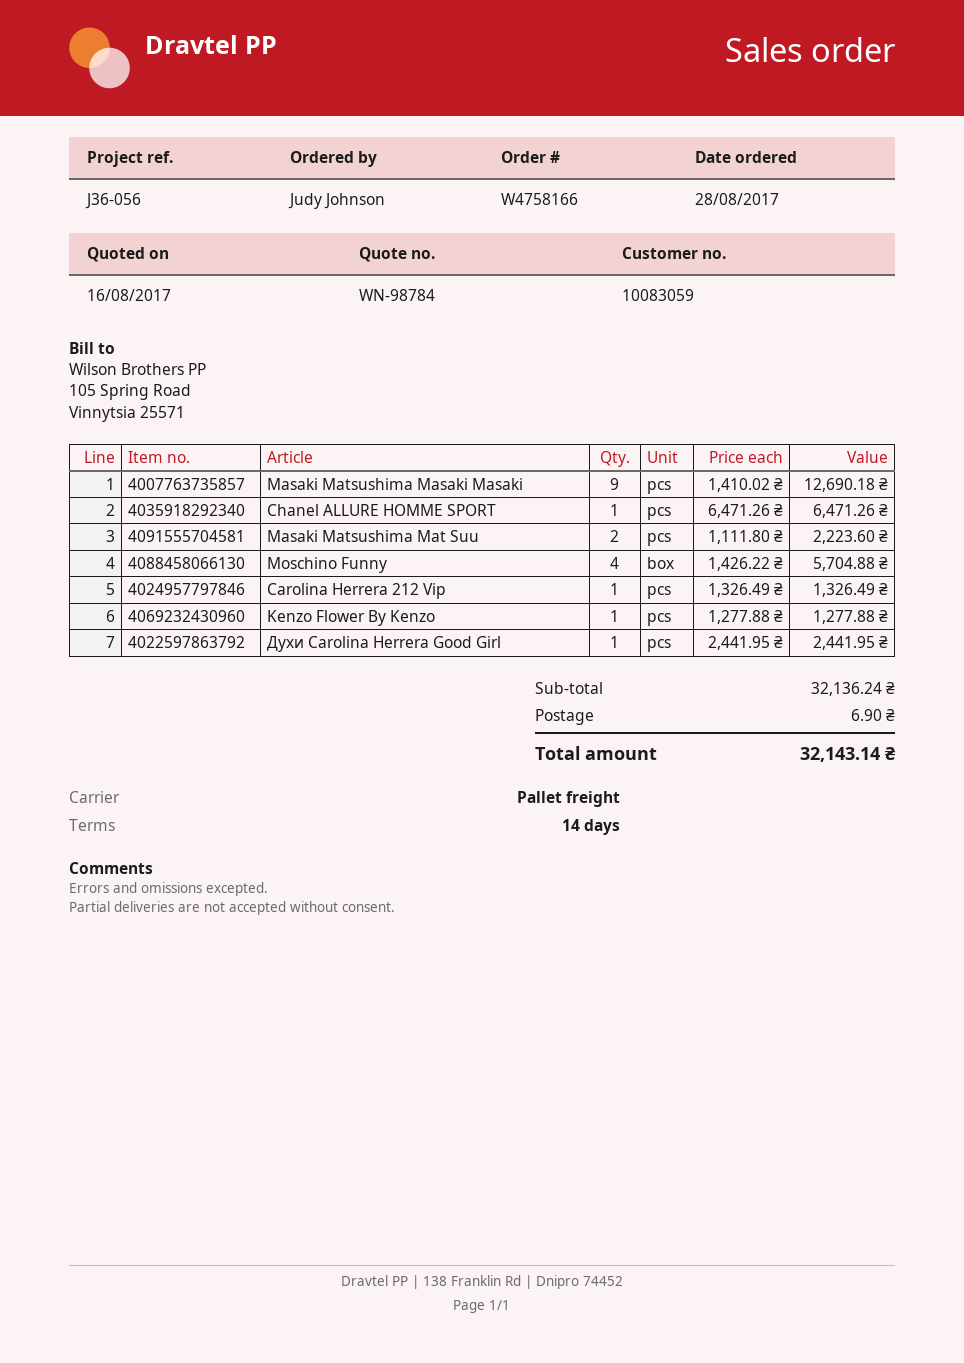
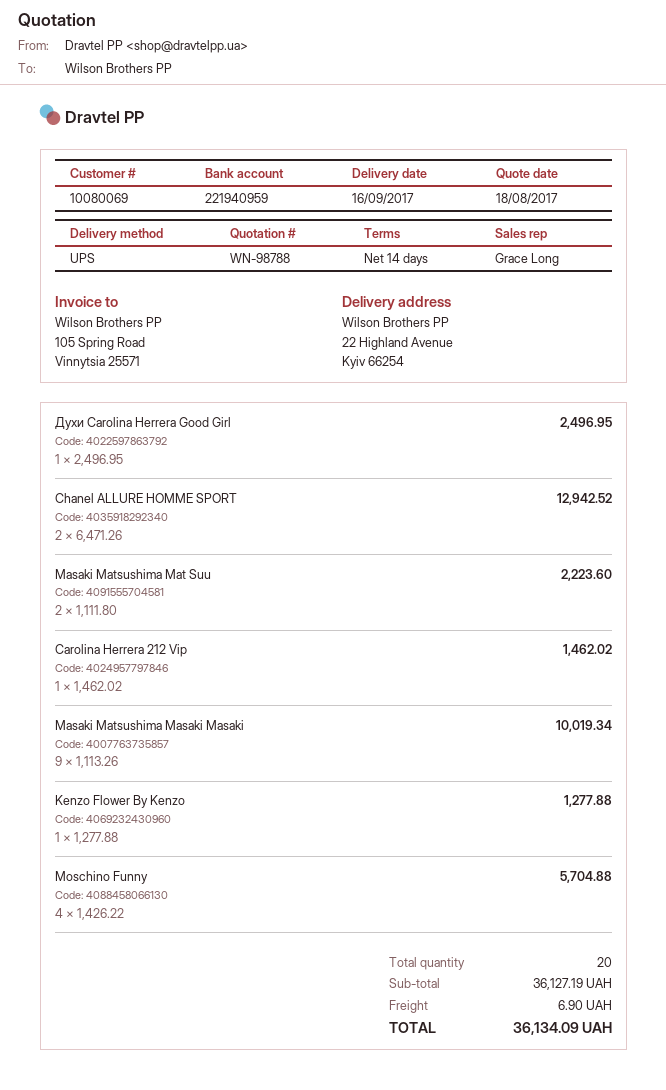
quote number: WN-98784 -> WN-98788
quote date: 2017-08-16 -> 2017-08-18
customer number: 10083059 -> 10080069
shipping method: pallet freight -> UPS
Masaki Matsushima Masaki Masaki: 9 x 1410.02 = 12690.18 -> 9 x 1113.26 = 10019.34
Chanel ALLURE HOMME SPORT: 1 x 6471.26 = 6471.26 -> 2 x 6471.26 = 12942.52
Carolina Herrera 212 Vip: 1 x 1326.49 = 1326.49 -> 1 x 1462.02 = 1462.02
Духи Carolina Herrera Good Girl: 1 x 2441.95 = 2441.95 -> 1 x 2496.95 = 2496.95
subtotal: 32136.24 -> 36127.19
total: 32143.14 -> 36134.09

